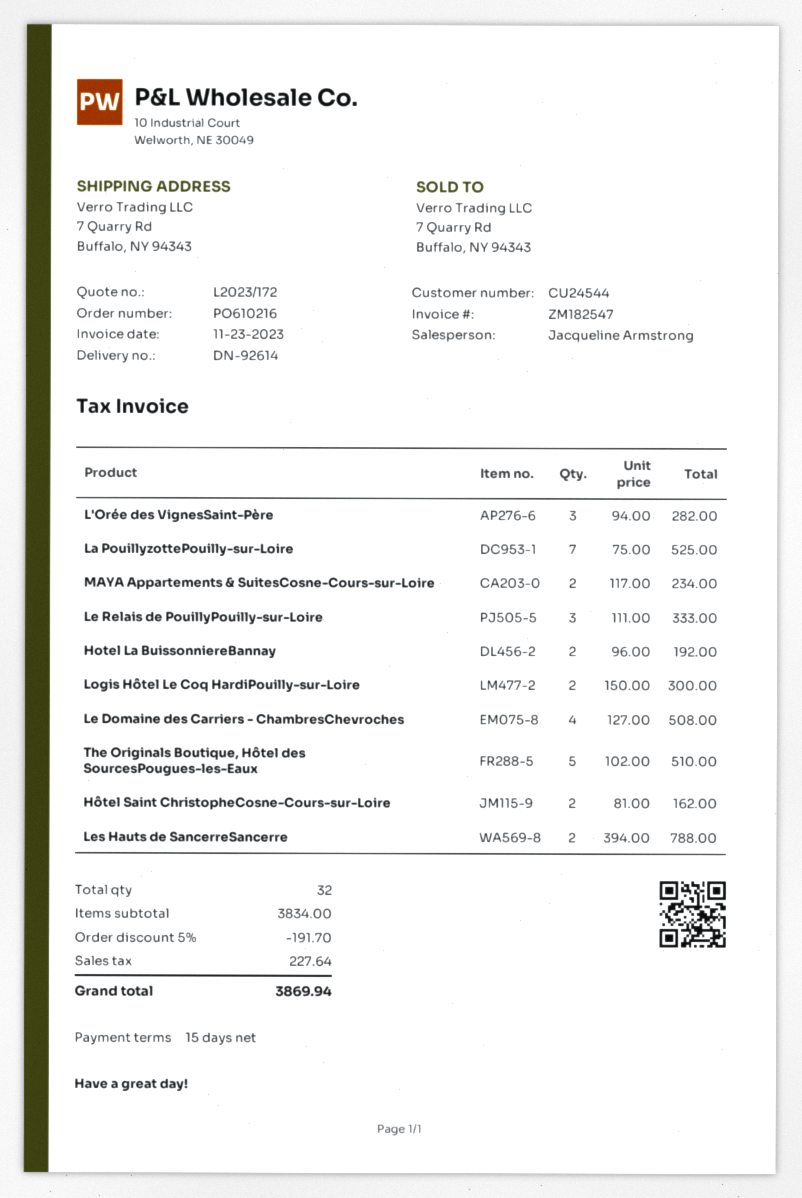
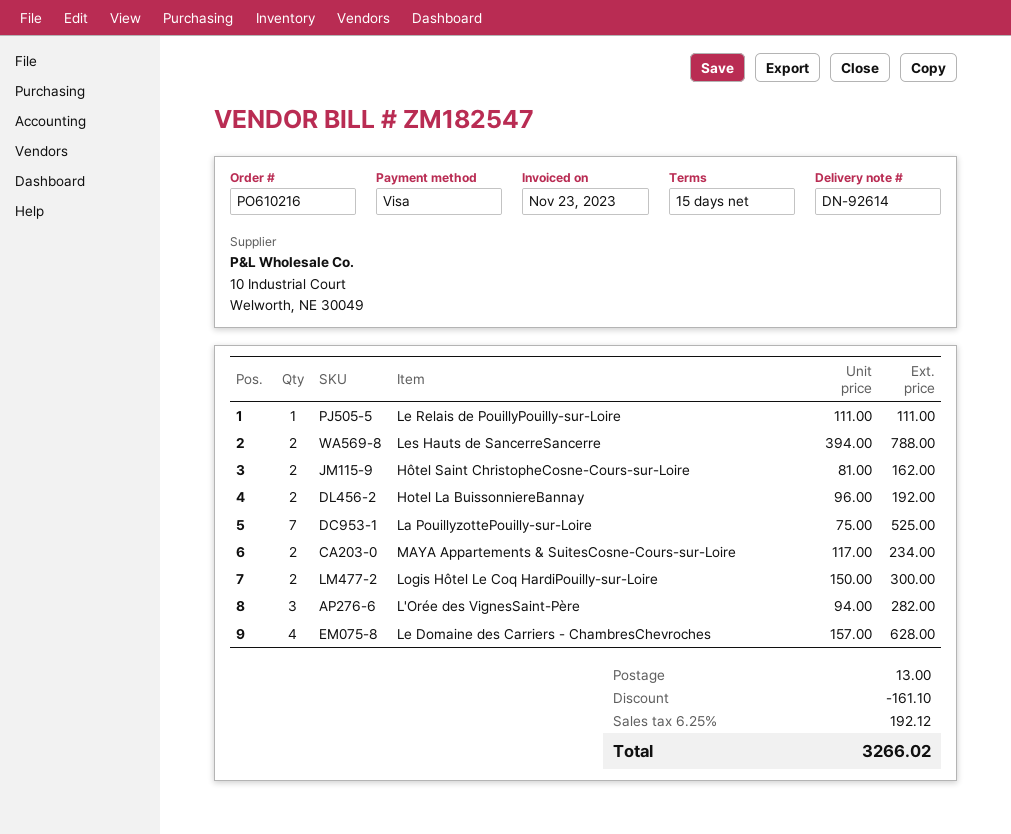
Le Relais de PouillyPouilly-sur-Loire: 3 x 111.00 = 333.00 -> 1 x 111.00 = 111.00
Le Domaine des Carriers - ChambresChevroches: 4 x 127.00 = 508.00 -> 4 x 157.00 = 628.00
The Originals Boutique, Hôtel des SourcesPougues-les-Eaux: 5 x 102.00 = 510.00 -> none
discount: 191.70 -> 161.10
shipping: none -> 13.00
tax: 227.64 -> 192.12
total: 3869.94 -> 3266.02

